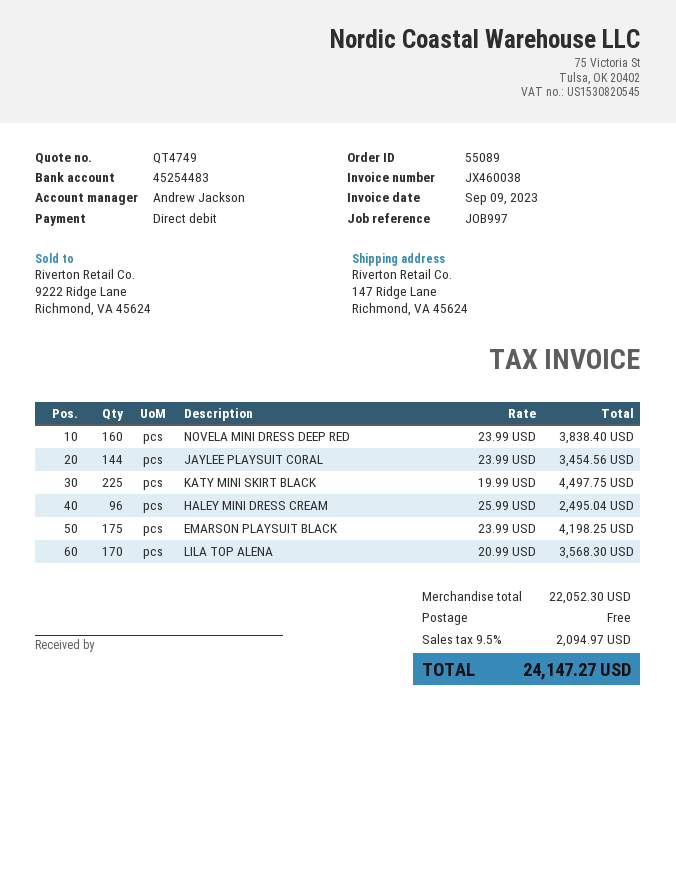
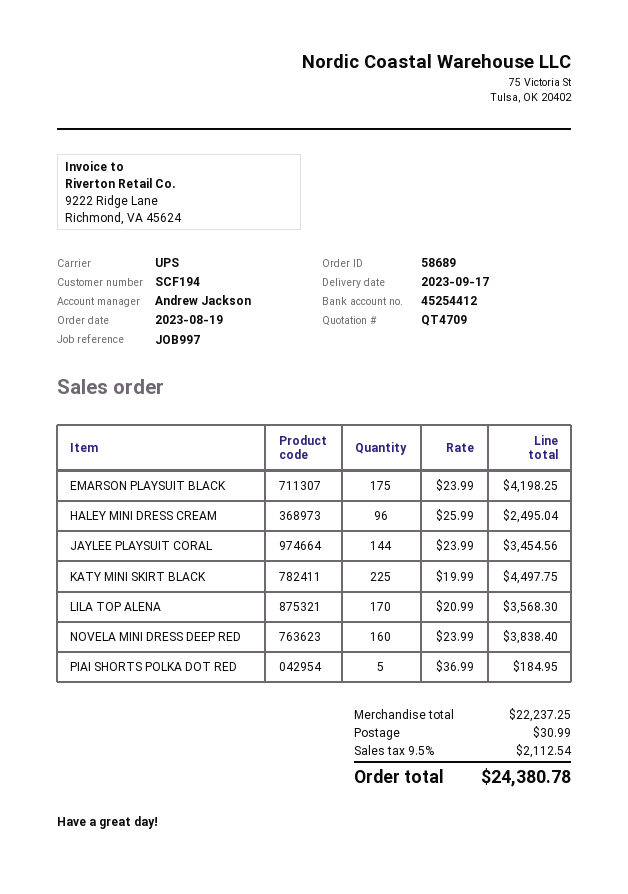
quote number: QT4749 -> QT4709
order number: 55089 -> 58689
bank account: 45254483 -> 45254412
PIAI SHORTS POLKA DOT RED: none -> 5 x 36.99 = 184.95
subtotal: 22052.30 -> 22237.25
shipping: 0.00 -> 30.99
tax: 9.5% = 2094.97 -> 9.5% = 2112.54
total: 24147.27 -> 24380.78

